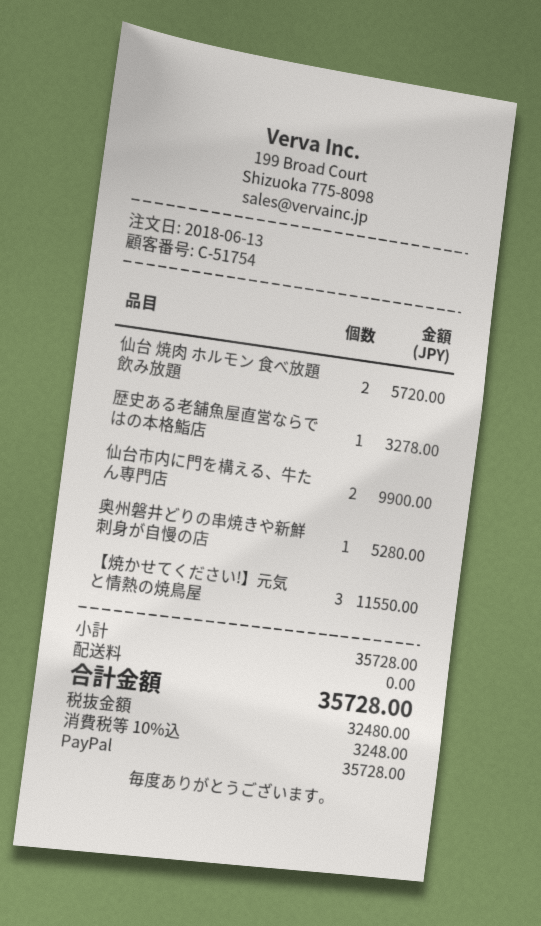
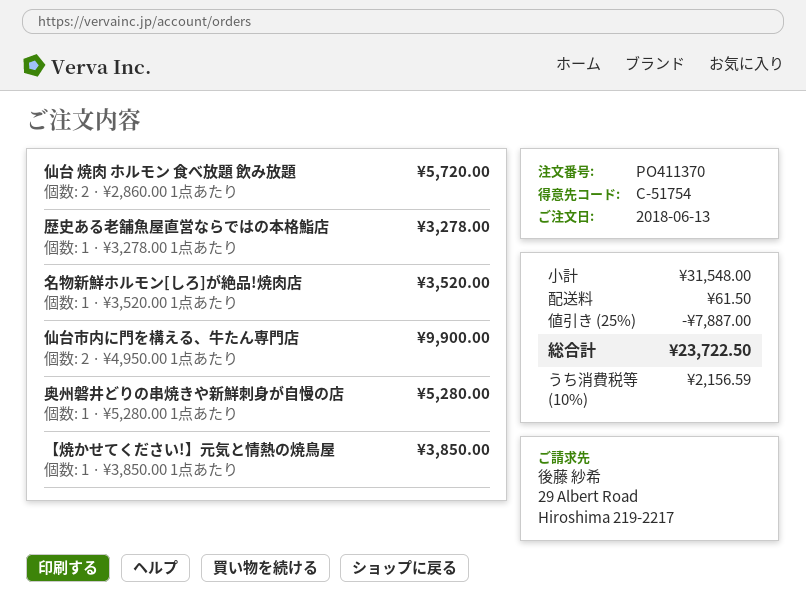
【焼かせてください!】元気と情熱の焼鳥屋: 3 for 11550.00 -> 1 for 3850.00
名物新鮮ホルモン[しろ]が絶品!焼肉店: none -> 1 for 3520.00
subtotal: 35728.00 -> 31548.00
discount: none -> 25% = 7887.00
shipping: 0.00 -> 61.50
tax: 10% = 3248.00 -> 10% = 2156.59
total: 35728.00 -> 23722.50

